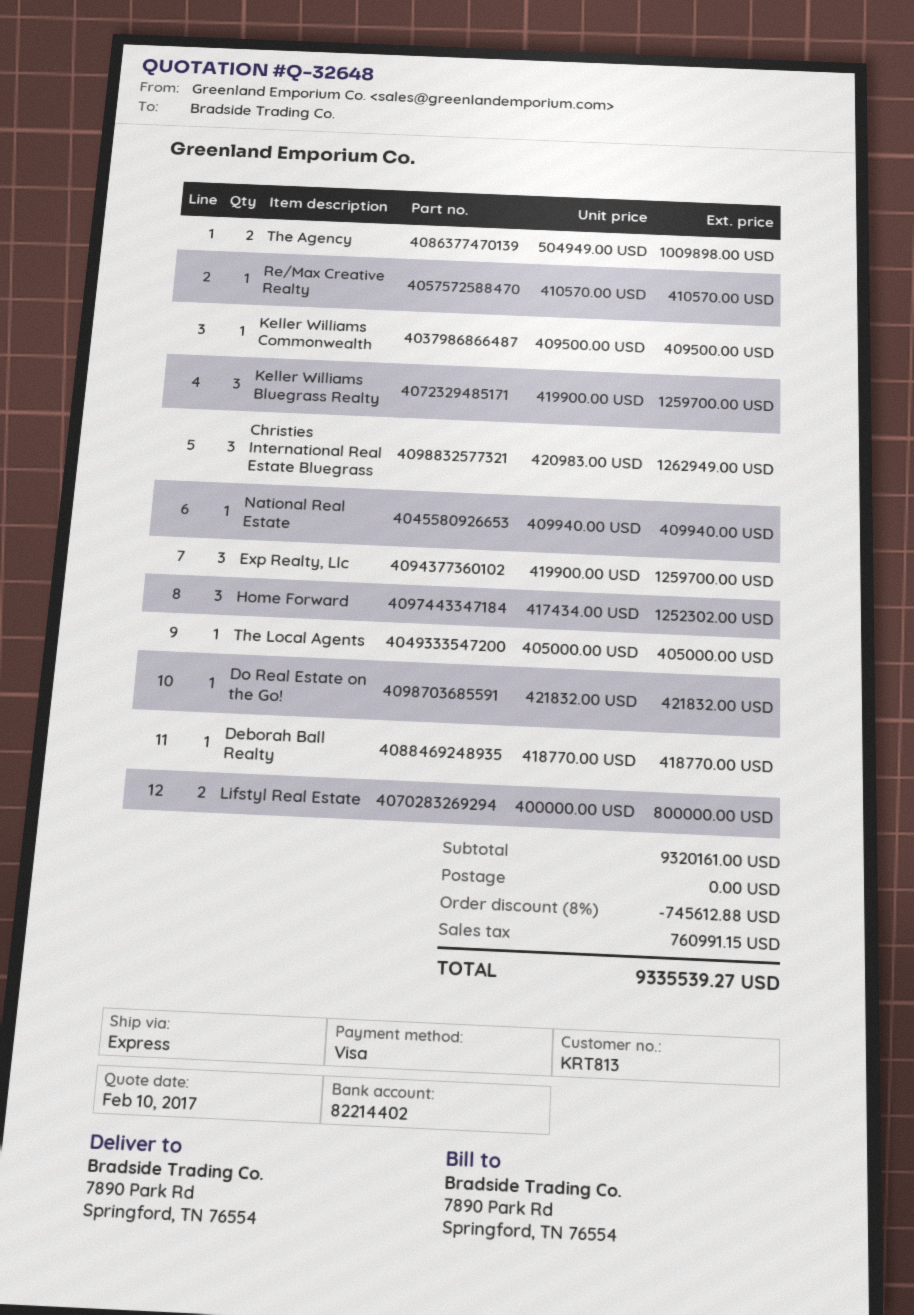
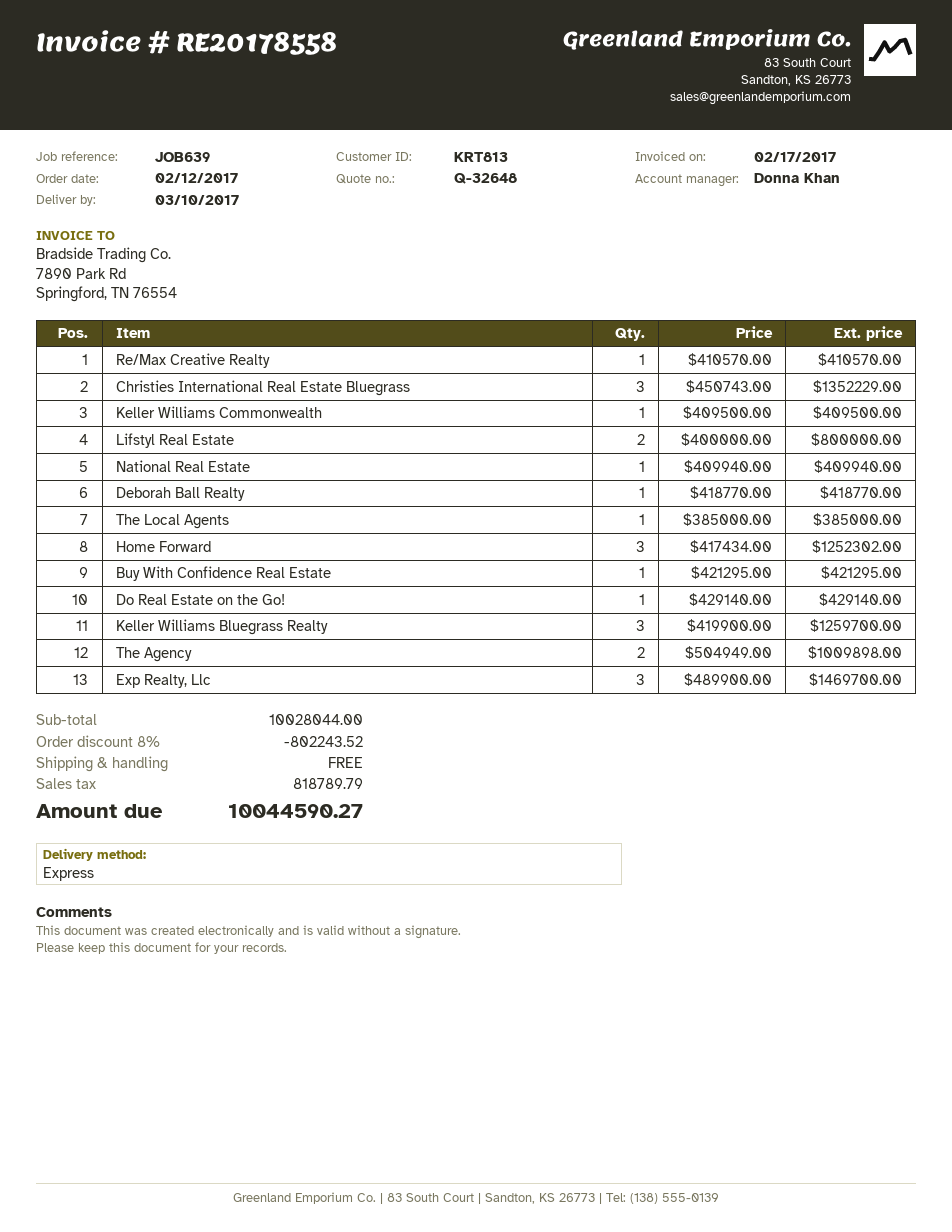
Christies International Real Estate Bluegrass: 3 x 420983.00 = 1262949.00 -> 3 x 450743.00 = 1352229.00
Exp Realty, Llc: 3 x 419900.00 = 1259700.00 -> 3 x 489900.00 = 1469700.00
The Local Agents: 1 x 405000.00 = 405000.00 -> 1 x 385000.00 = 385000.00
Do Real Estate on the Go!: 1 x 421832.00 = 421832.00 -> 1 x 429140.00 = 429140.00
Buy With Confidence Real Estate: none -> 1 x 421295.00 = 421295.00
subtotal: 9320161.00 -> 10028044.00
discount: 8% = 745612.88 -> 8% = 802243.52
tax: 760991.15 -> 818789.79
total: 9335539.27 -> 10044590.27

